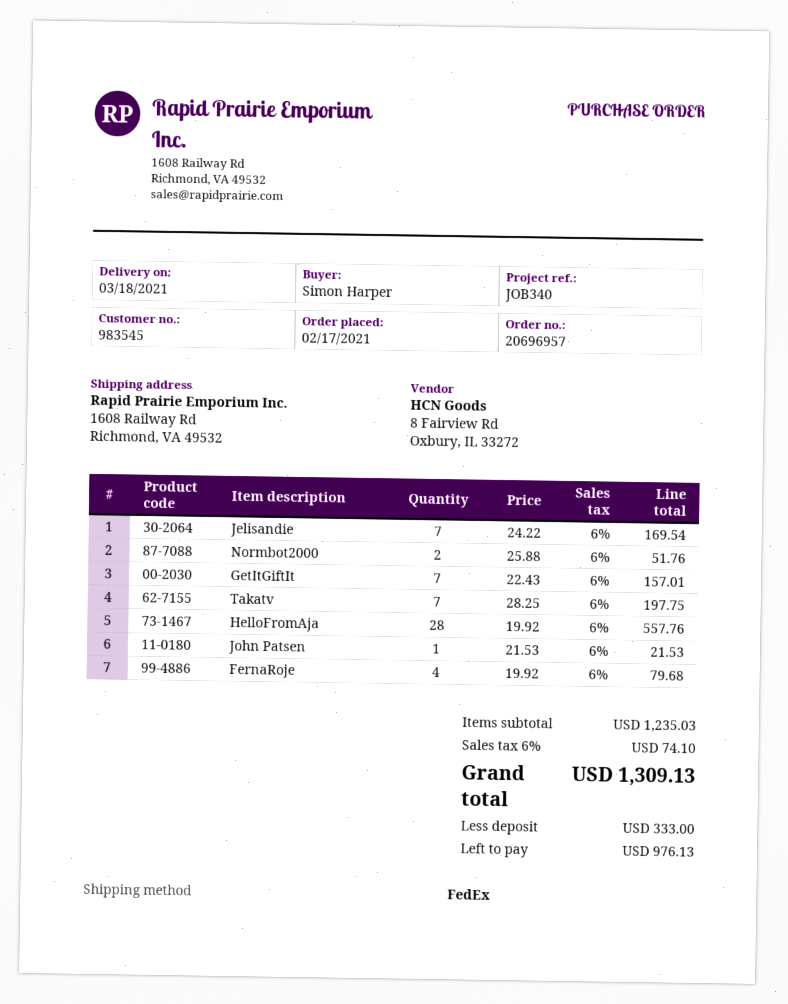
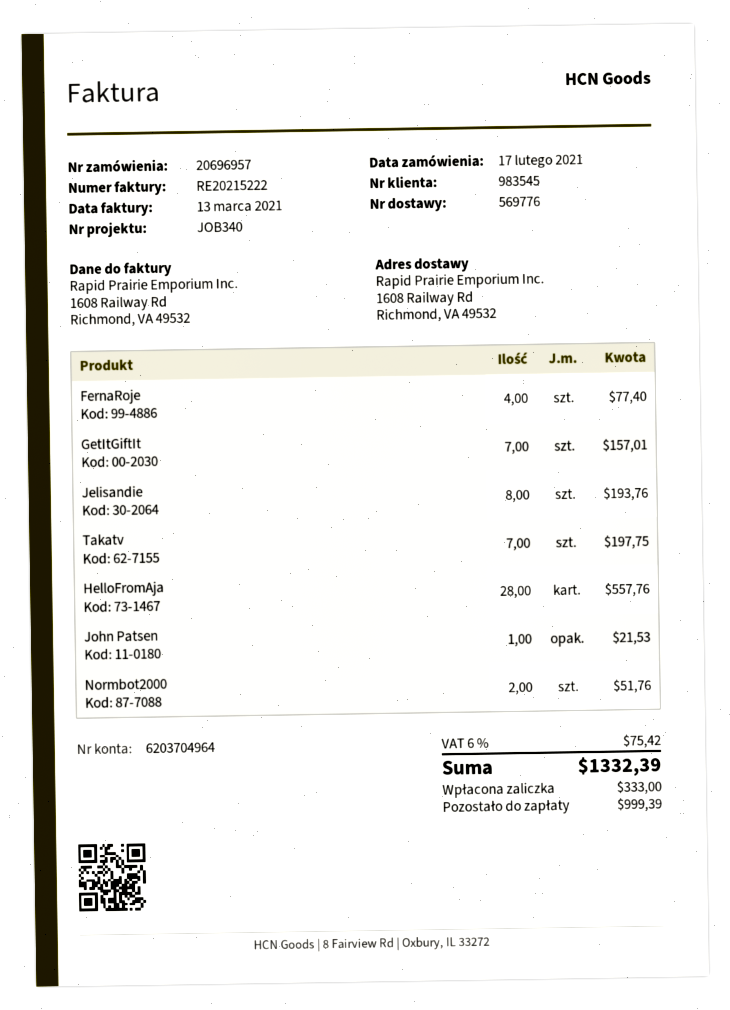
Jelisandie: 7 for 169.54 -> 8 for 193.76
FernaRoje: 4 for 79.68 -> 4 for 77.40
tax: 6% = 74.10 -> 6% = 75.42
total: 1309.13 -> 1332.39
balance: 976.13 -> 999.39

